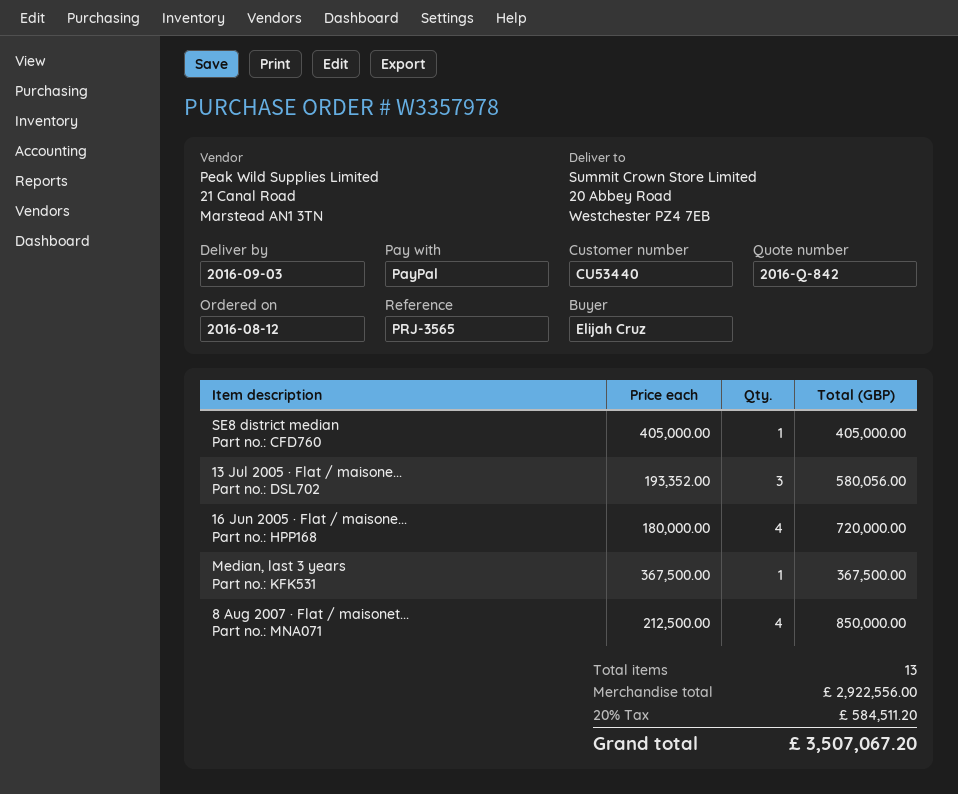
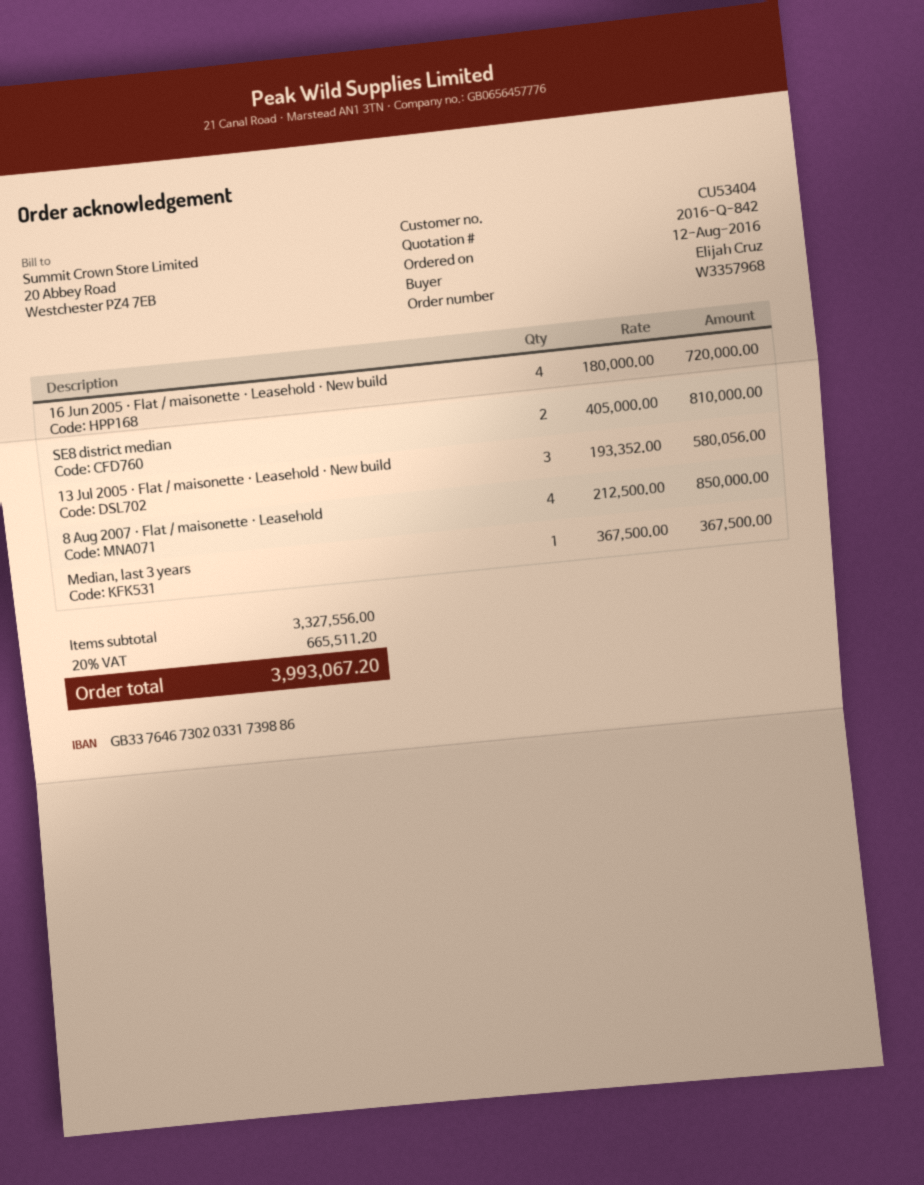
order number: W3357978 -> W3357968
customer number: CU53440 -> CU53404
SE8 district median: 1 x 405000.00 = 405000.00 -> 2 x 405000.00 = 810000.00
subtotal: 2922556.00 -> 3327556.00
tax: 20% = 584511.20 -> 20% = 665511.20
total: 3507067.20 -> 3993067.20

